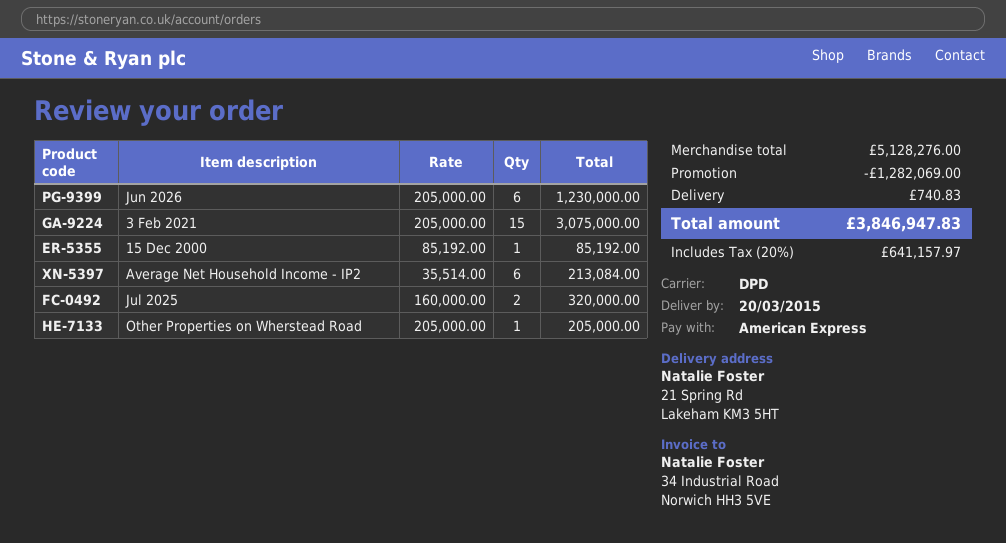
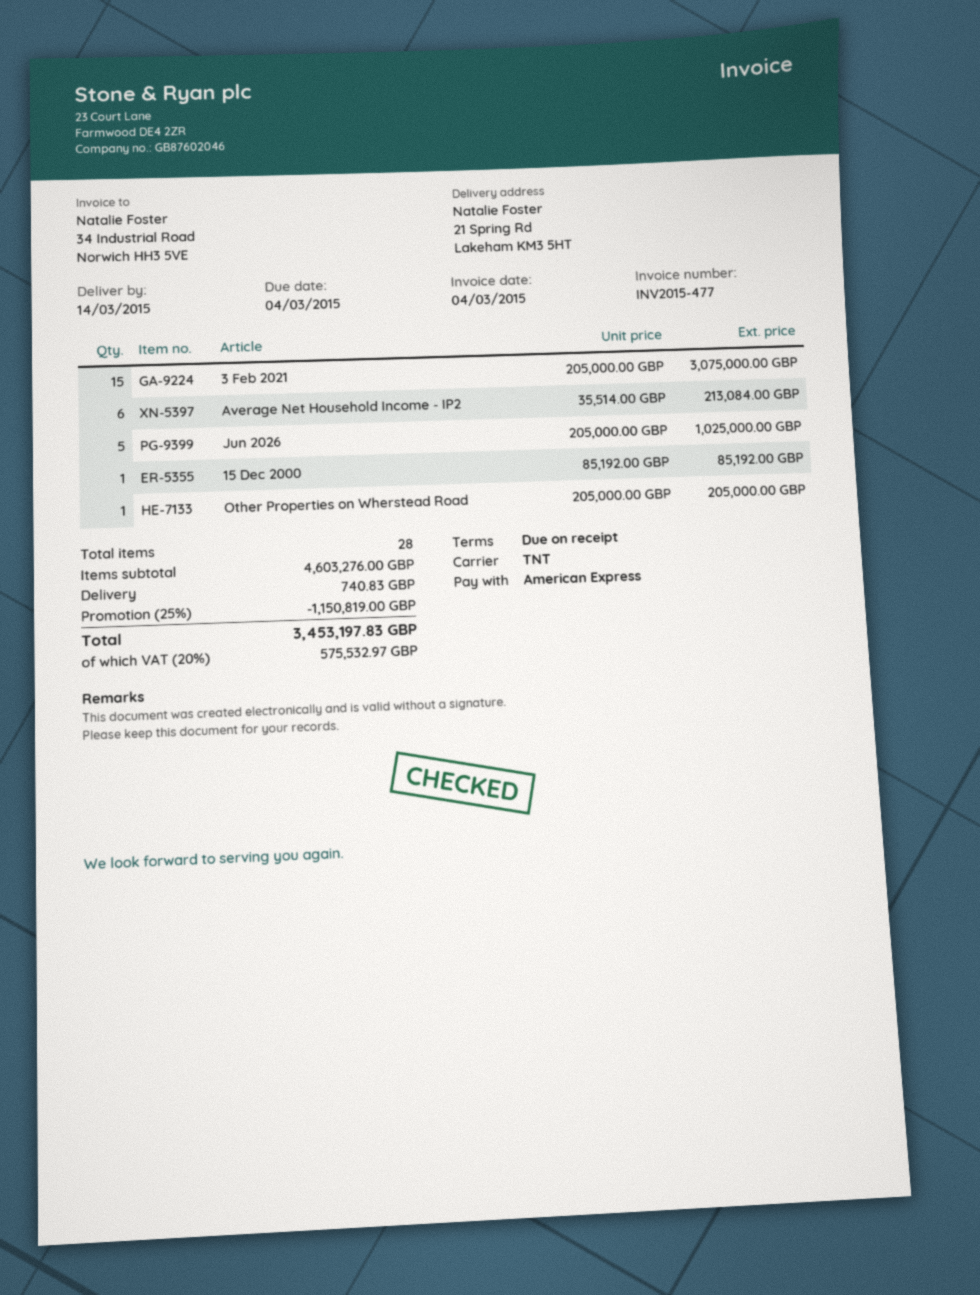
delivery date: 2015-03-20 -> 2015-03-14
shipping method: DPD -> TNT
Jun 2026: 6 x 205000.00 = 1230000.00 -> 5 x 205000.00 = 1025000.00
Jul 2025: 2 x 160000.00 = 320000.00 -> none
subtotal: 5128276.00 -> 4603276.00
discount: 1282069.00 -> 1150819.00
tax: 20% = 641157.97 -> 20% = 575532.97
total: 3846947.83 -> 3453197.83

